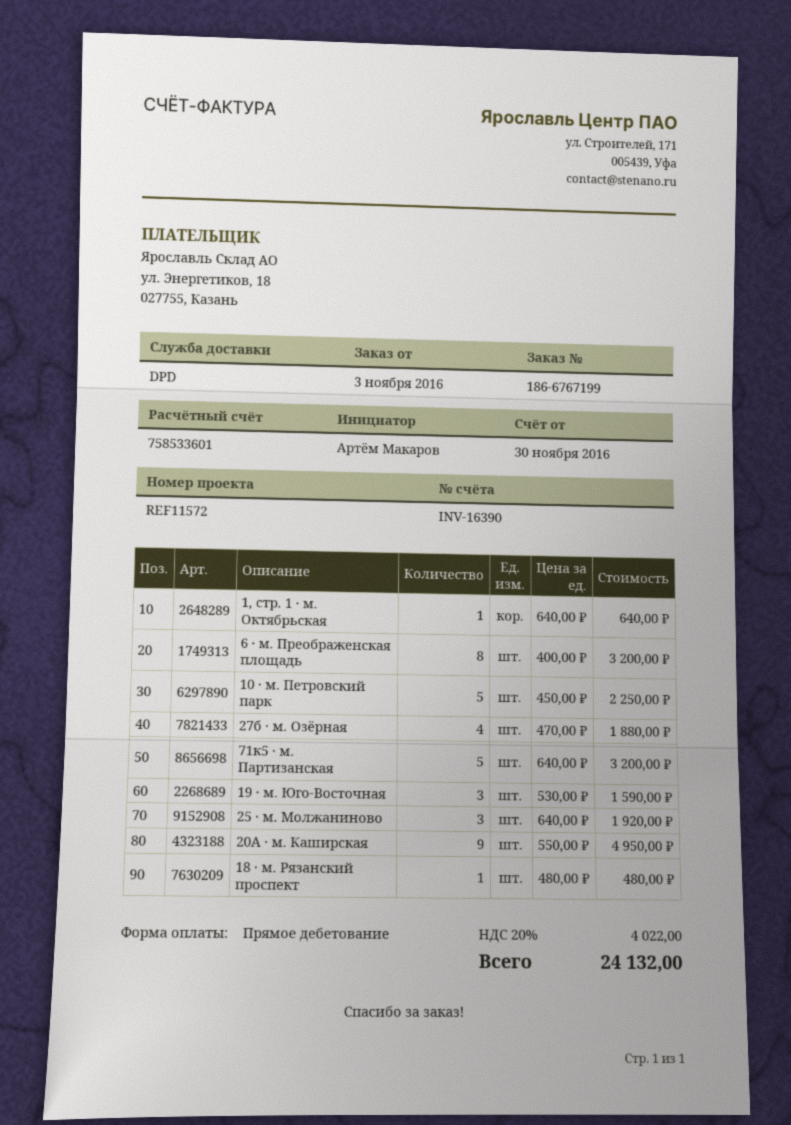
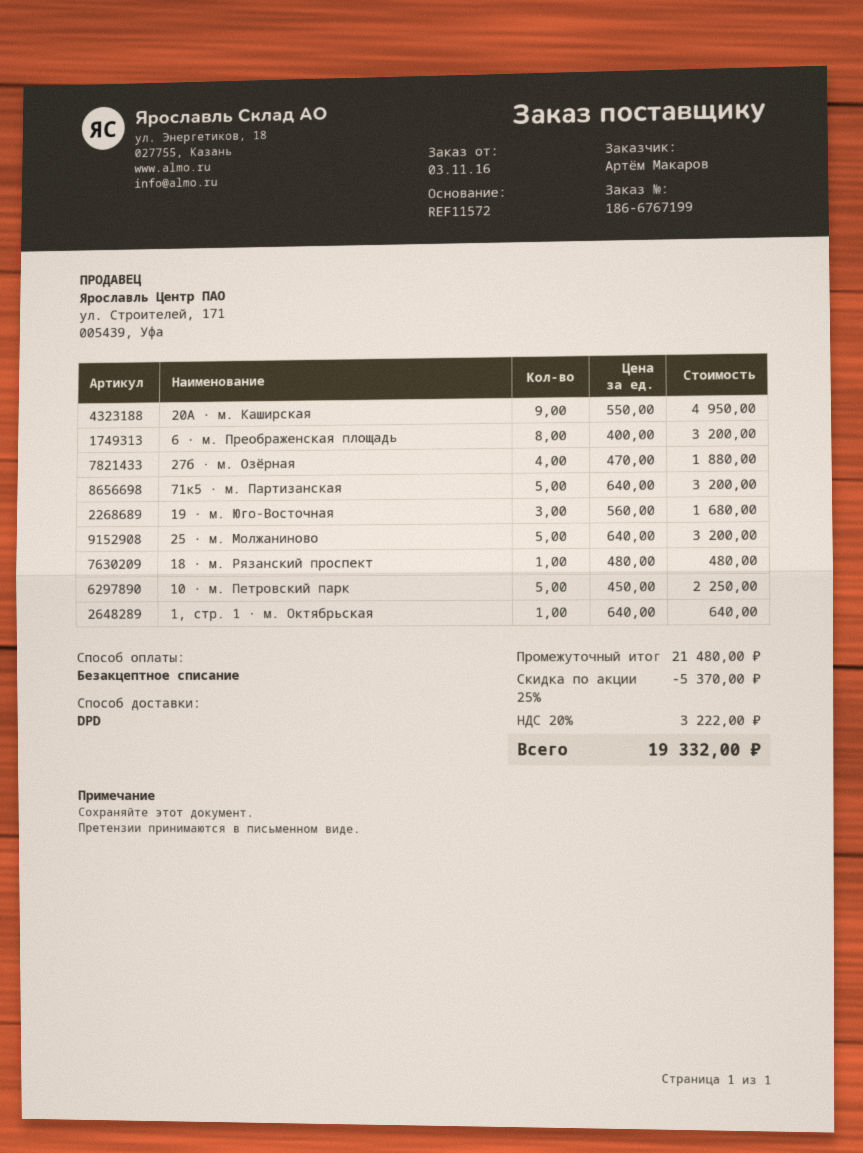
19 · м. Юго-Восточная: 3 x 530.00 = 1590.00 -> 3 x 560.00 = 1680.00
25 · м. Молжаниново: 3 x 640.00 = 1920.00 -> 5 x 640.00 = 3200.00
discount: none -> 25% = 5370.00
tax: 20% = 4022.00 -> 20% = 3222.00
total: 24132.00 -> 19332.00

